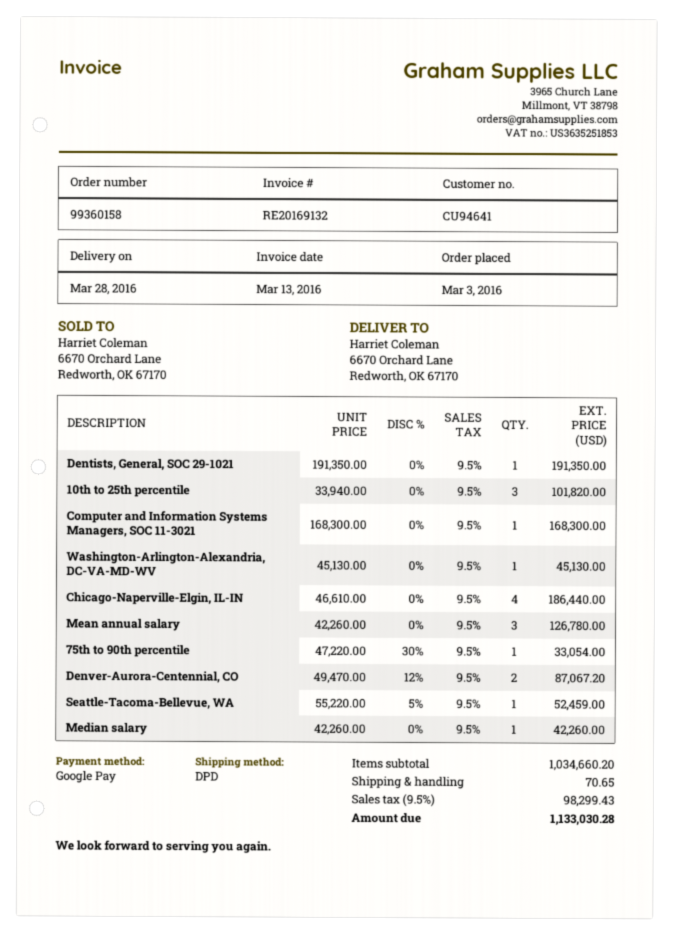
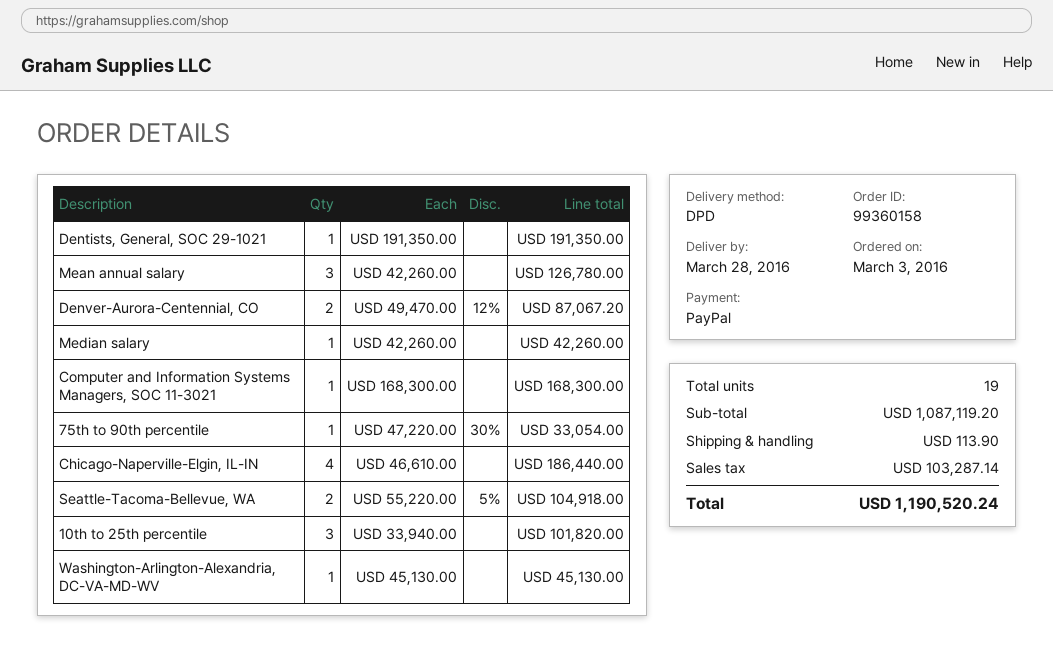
payment method: Google Pay -> PayPal
Seattle-Tacoma-Bellevue, WA: 1 x 55220.00 - 5% = 52459.00 -> 2 x 55220.00 - 5% = 104918.00
subtotal: 1034660.20 -> 1087119.20
shipping: 70.65 -> 113.90
tax: 98299.43 -> 103287.14
total: 1133030.28 -> 1190520.24

